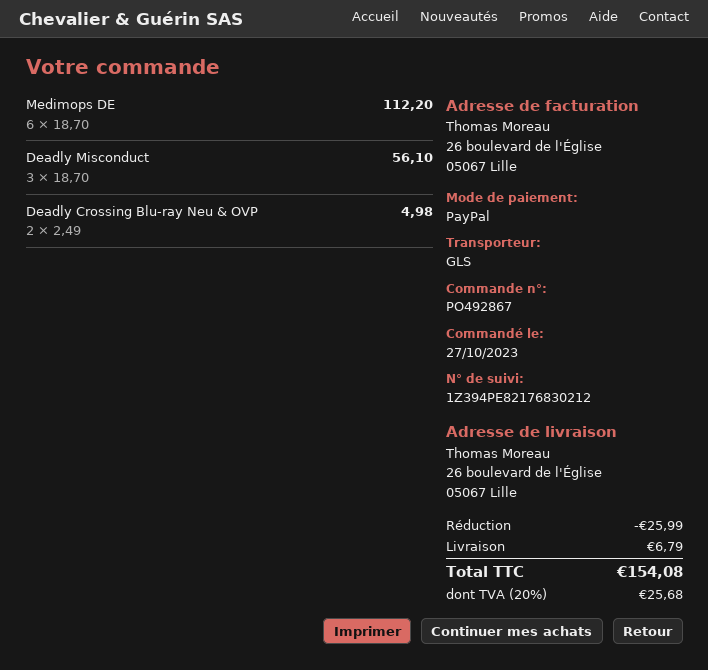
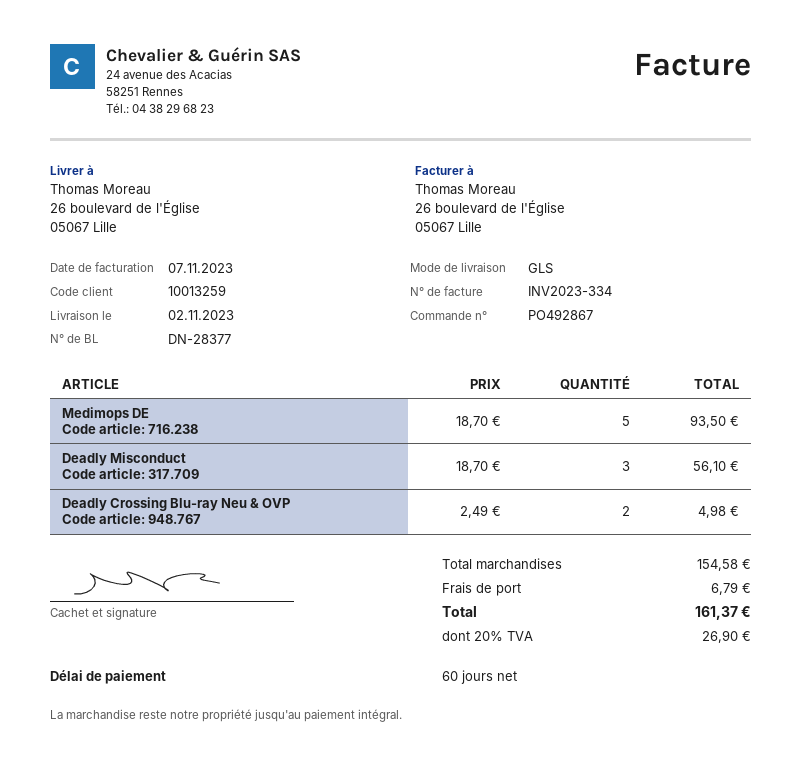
Medimops DE: 6 x 18.70 = 112.20 -> 5 x 18.70 = 93.50
discount: 25.99 -> none
tax: 20% = 25.68 -> 20% = 26.90
total: 154.08 -> 161.37

